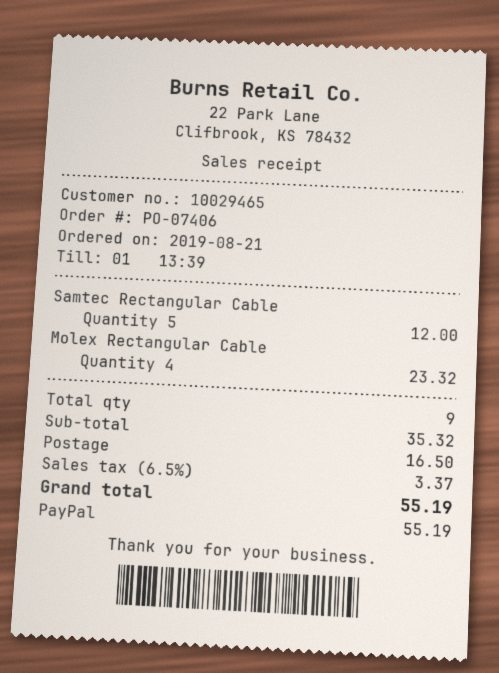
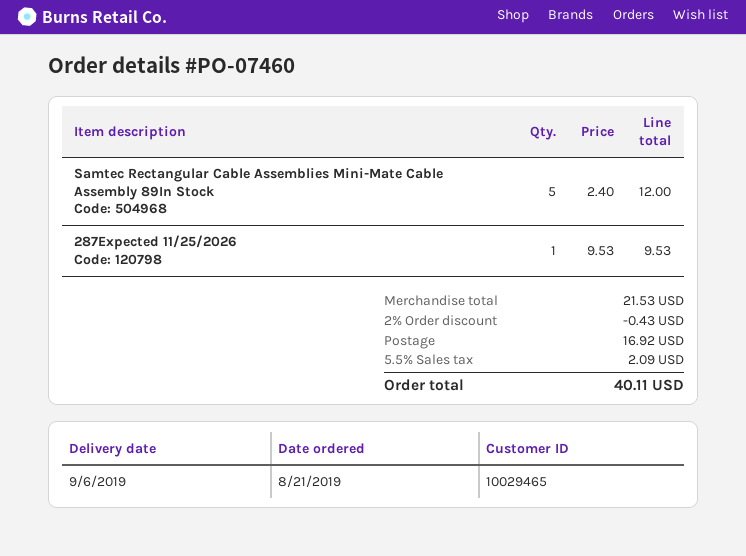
order number: PO-07406 -> PO-07460
Molex Rectangular Cable: 4 for 23.32 -> none
287Expected 11/25/2026: none -> 1 for 9.53
subtotal: 35.32 -> 21.53
discount: none -> 2% = 0.43
shipping: 16.50 -> 16.92
tax: 6.5% = 3.37 -> 5.5% = 2.09
total: 55.19 -> 40.11

